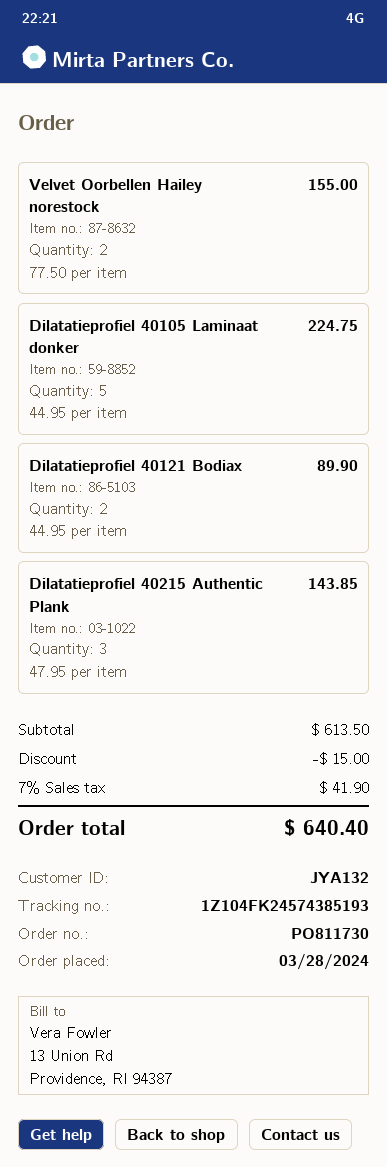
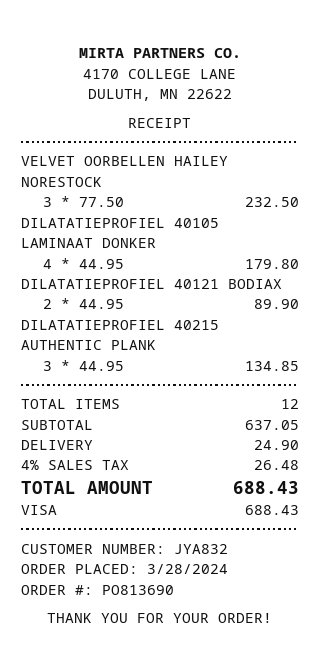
order number: PO811730 -> PO813690
customer number: JYA132 -> JYA832
Velvet Oorbellen Hailey norestock: 2 x 77.50 = 155.00 -> 3 x 77.50 = 232.50
Dilatatieprofiel 40105 Laminaat donker: 5 x 44.95 = 224.75 -> 4 x 44.95 = 179.80
Dilatatieprofiel 40215 Authentic Plank: 3 x 47.95 = 143.85 -> 3 x 44.95 = 134.85
subtotal: 613.50 -> 637.05
discount: 15.00 -> none
shipping: none -> 24.90
tax: 7% = 41.90 -> 4% = 26.48
total: 640.40 -> 688.43

